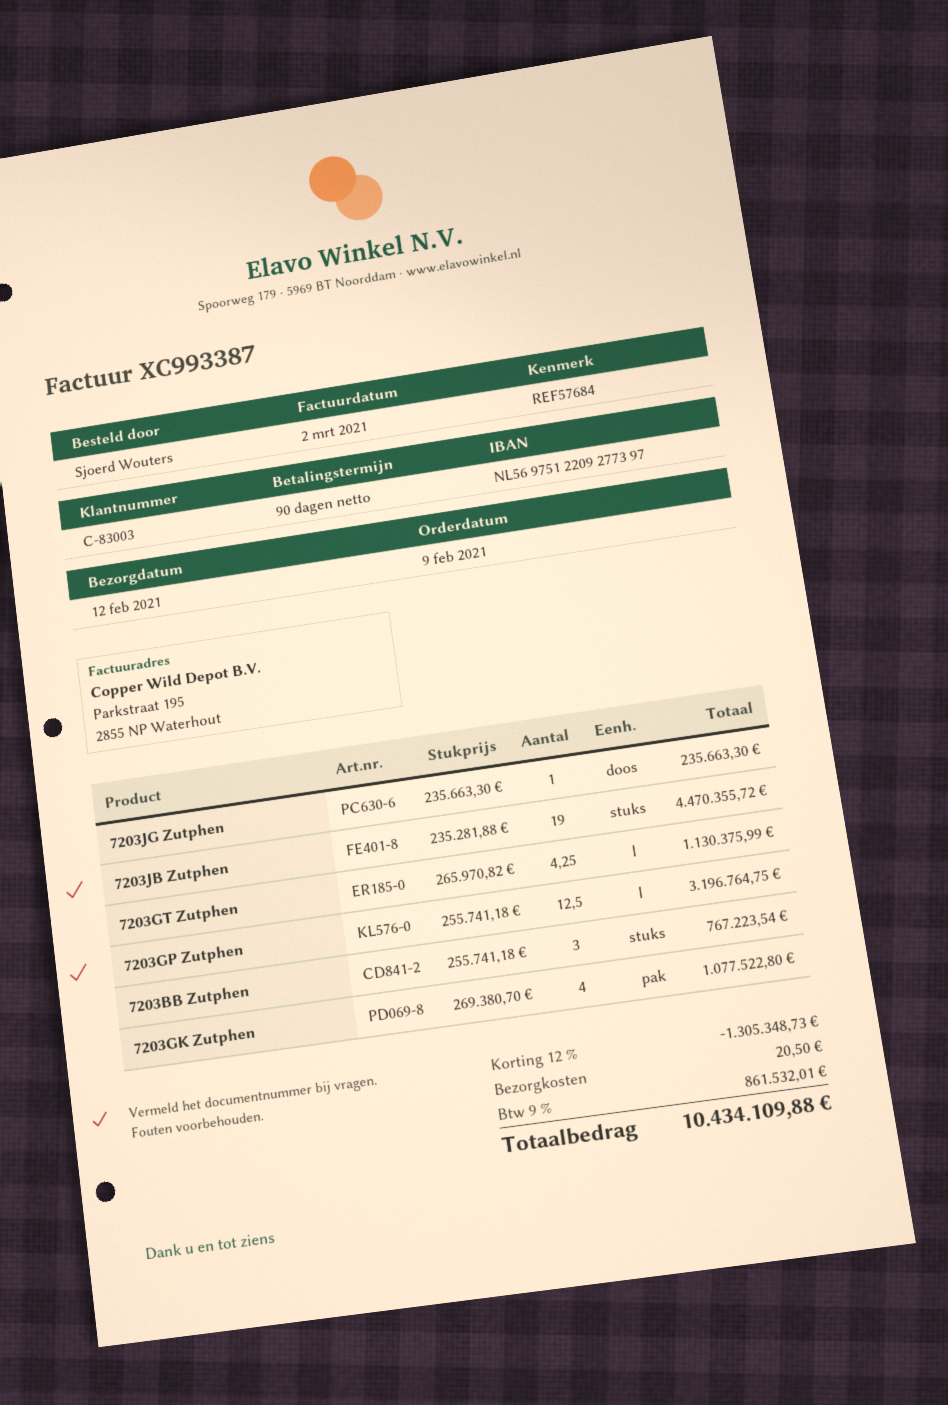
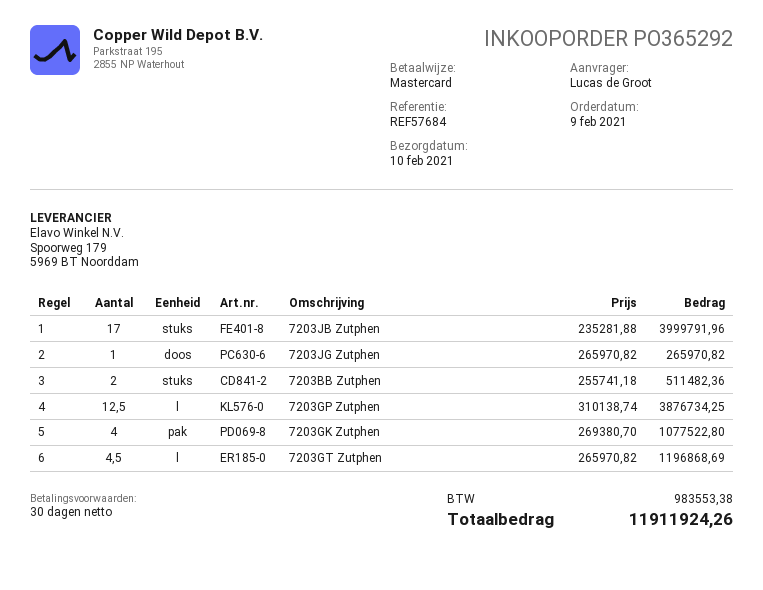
delivery date: 2021-02-12 -> 2021-02-10
payment terms: 90 days -> 30 days
ordered by: Sjoerd Wouters -> Lucas de Groot
7203JG Zutphen: 1 x 235663.30 = 235663.30 -> 1 x 265970.82 = 265970.82
7203JB Zutphen: 19 x 235281.88 = 4470355.72 -> 17 x 235281.88 = 3999791.96
7203GT Zutphen: 4.25 x 265970.82 = 1130375.99 -> 4.5 x 265970.82 = 1196868.69
7203GP Zutphen: 12.5 x 255741.18 = 3196764.75 -> 12.5 x 310138.74 = 3876734.25
7203BB Zutphen: 3 x 255741.18 = 767223.54 -> 2 x 255741.18 = 511482.36
discount: 12% = 1305348.73 -> none
shipping: 20.50 -> none
tax: 861532.01 -> 983553.38
total: 10434109.88 -> 11911924.26

